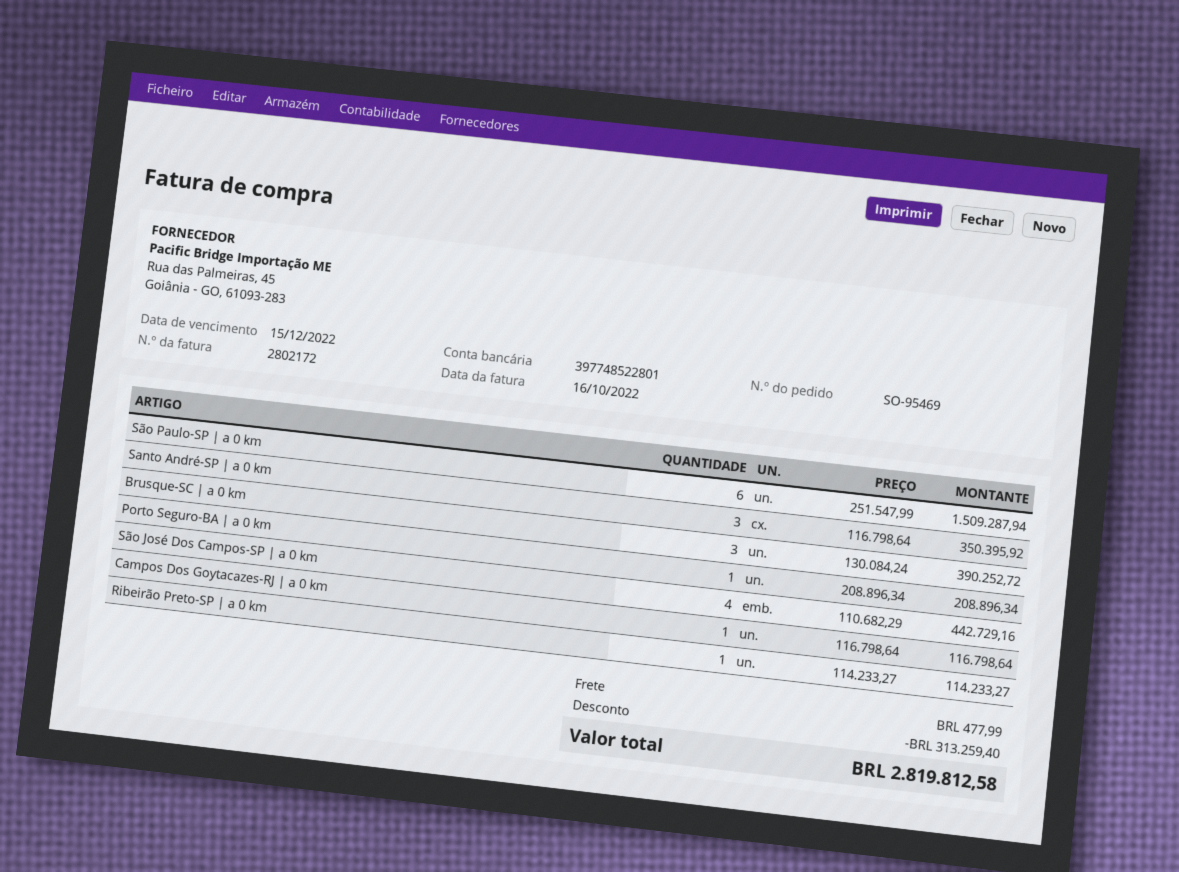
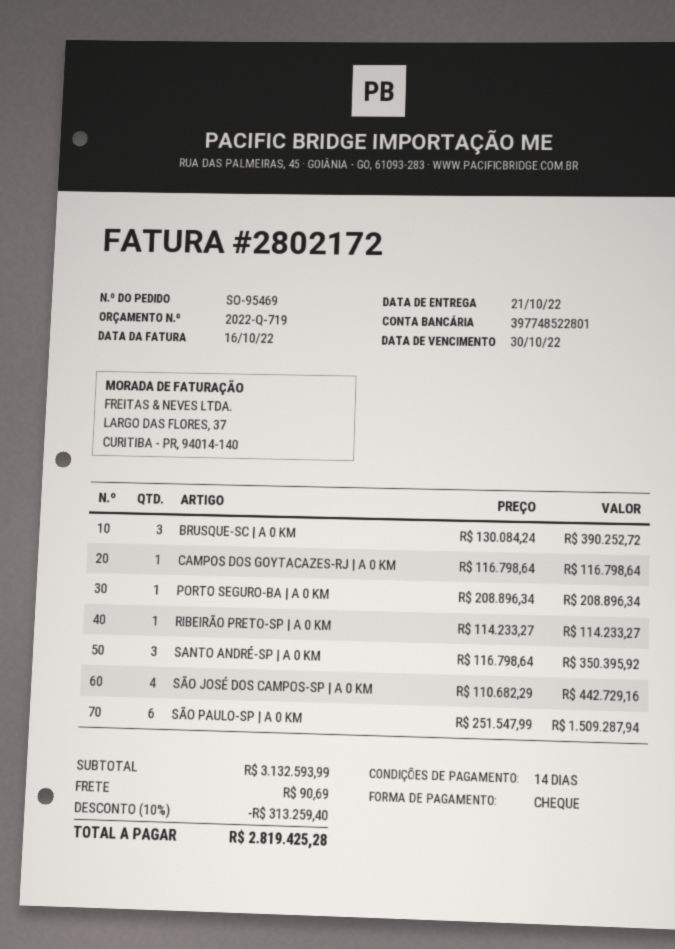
due date: 2022-12-15 -> 2022-10-30
shipping: 477.99 -> 90.69
total: 2819812.58 -> 2819425.28

